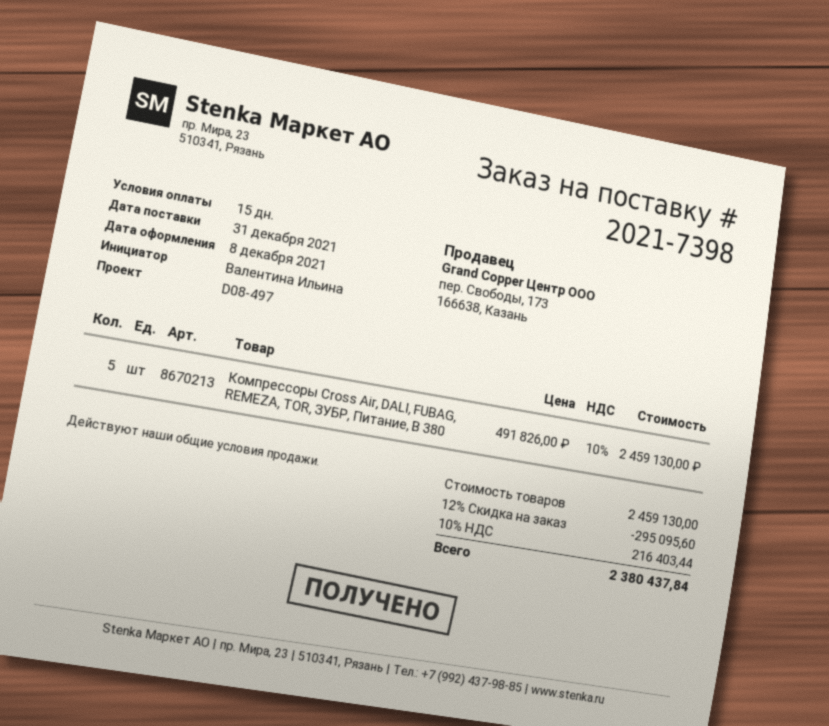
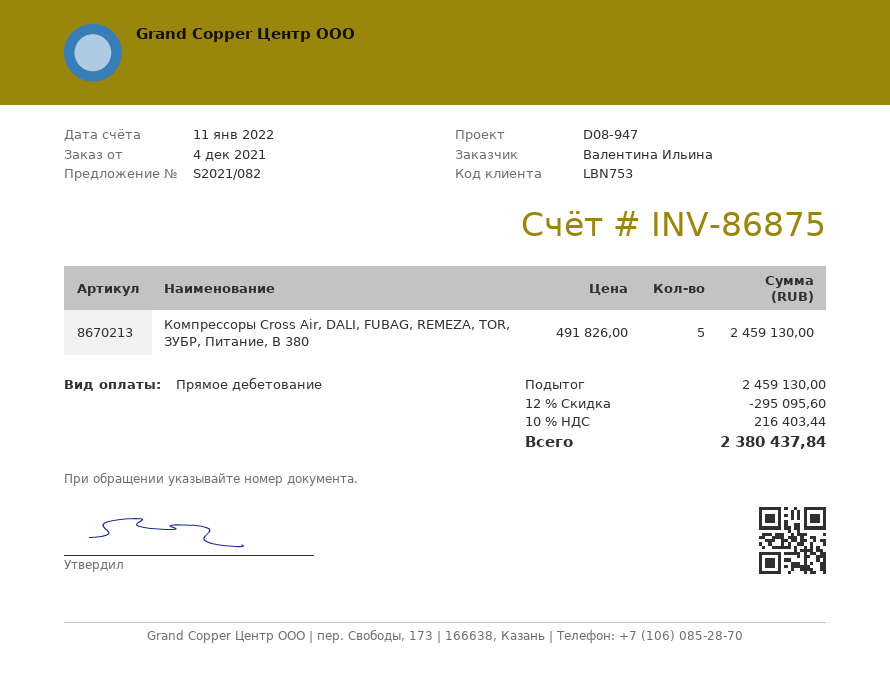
order date: 2021-12-08 -> 2021-12-04
reference: D08-497 -> D08-947

